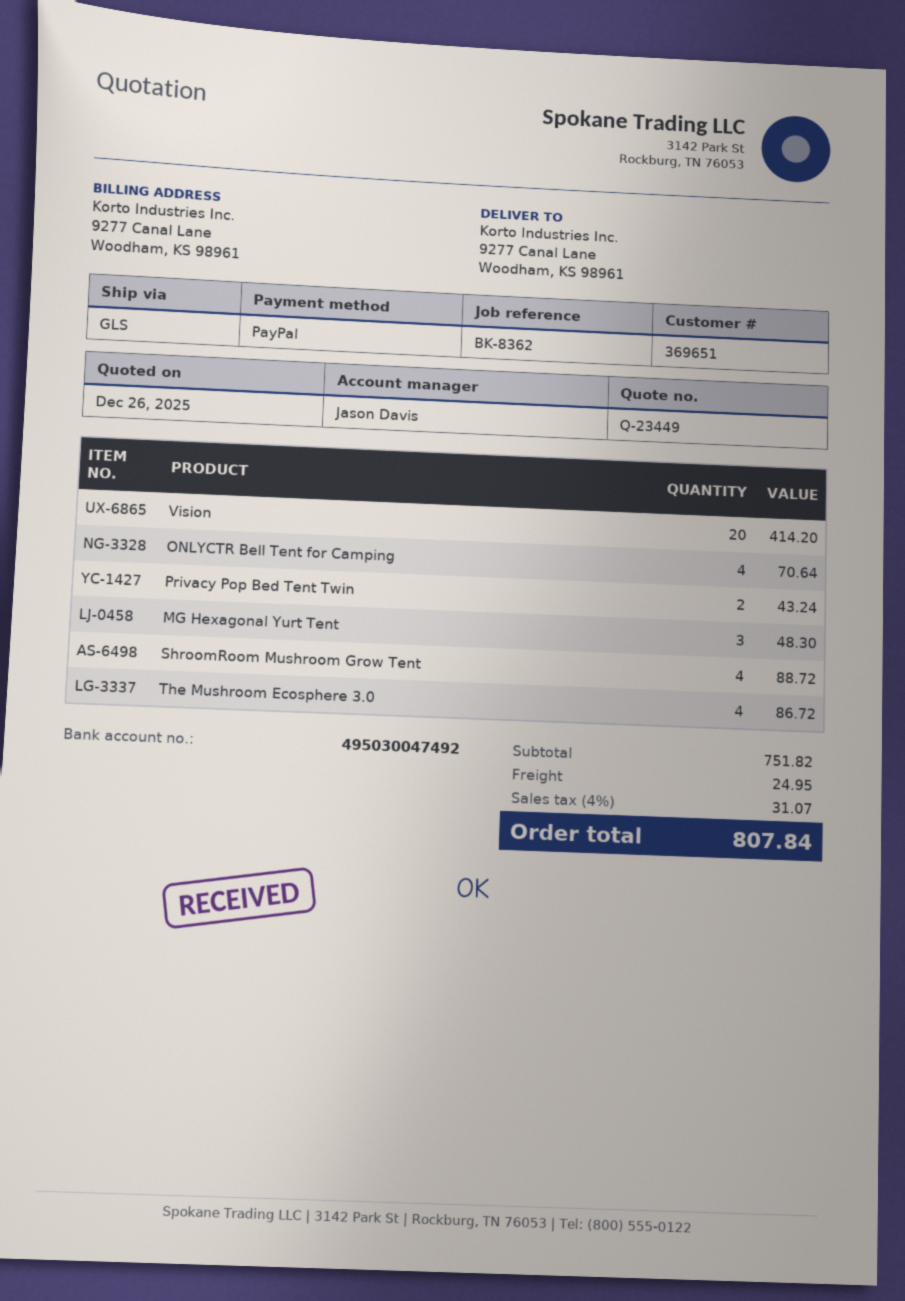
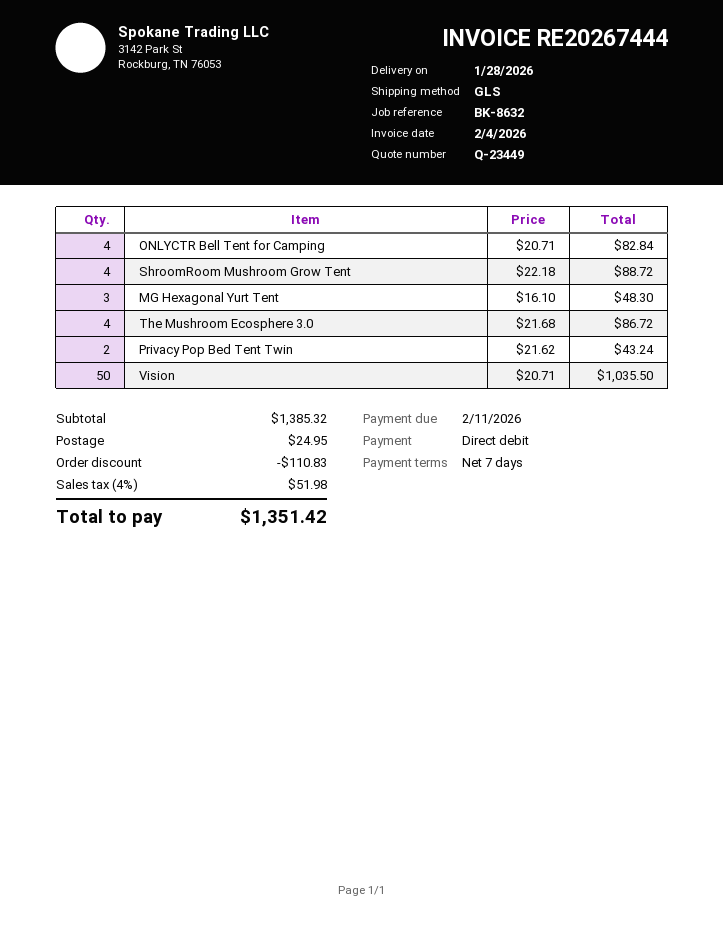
reference: BK-8362 -> BK-8632
payment method: PayPal -> direct debit
Vision: 20 for 414.20 -> 50 for 1035.50
ONLYCTR Bell Tent for Camping: 4 for 70.64 -> 4 for 82.84
subtotal: 751.82 -> 1385.32
discount: none -> 110.83
tax: 4% = 31.07 -> 4% = 51.98
total: 807.84 -> 1351.42

